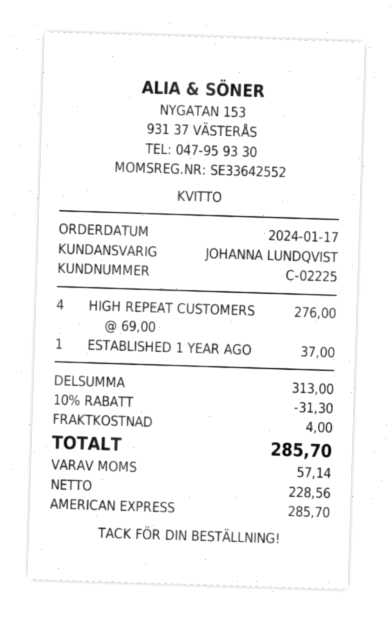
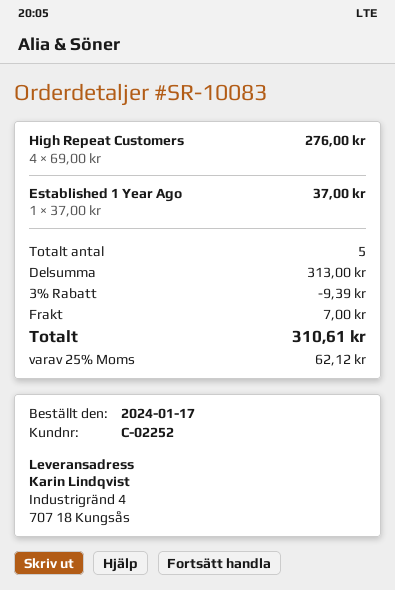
customer number: C-02225 -> C-02252
discount: 10% = 31.30 -> 3% = 9.39
shipping: 4.00 -> 7.00
tax: 57.14 -> 62.12
total: 285.70 -> 310.61

